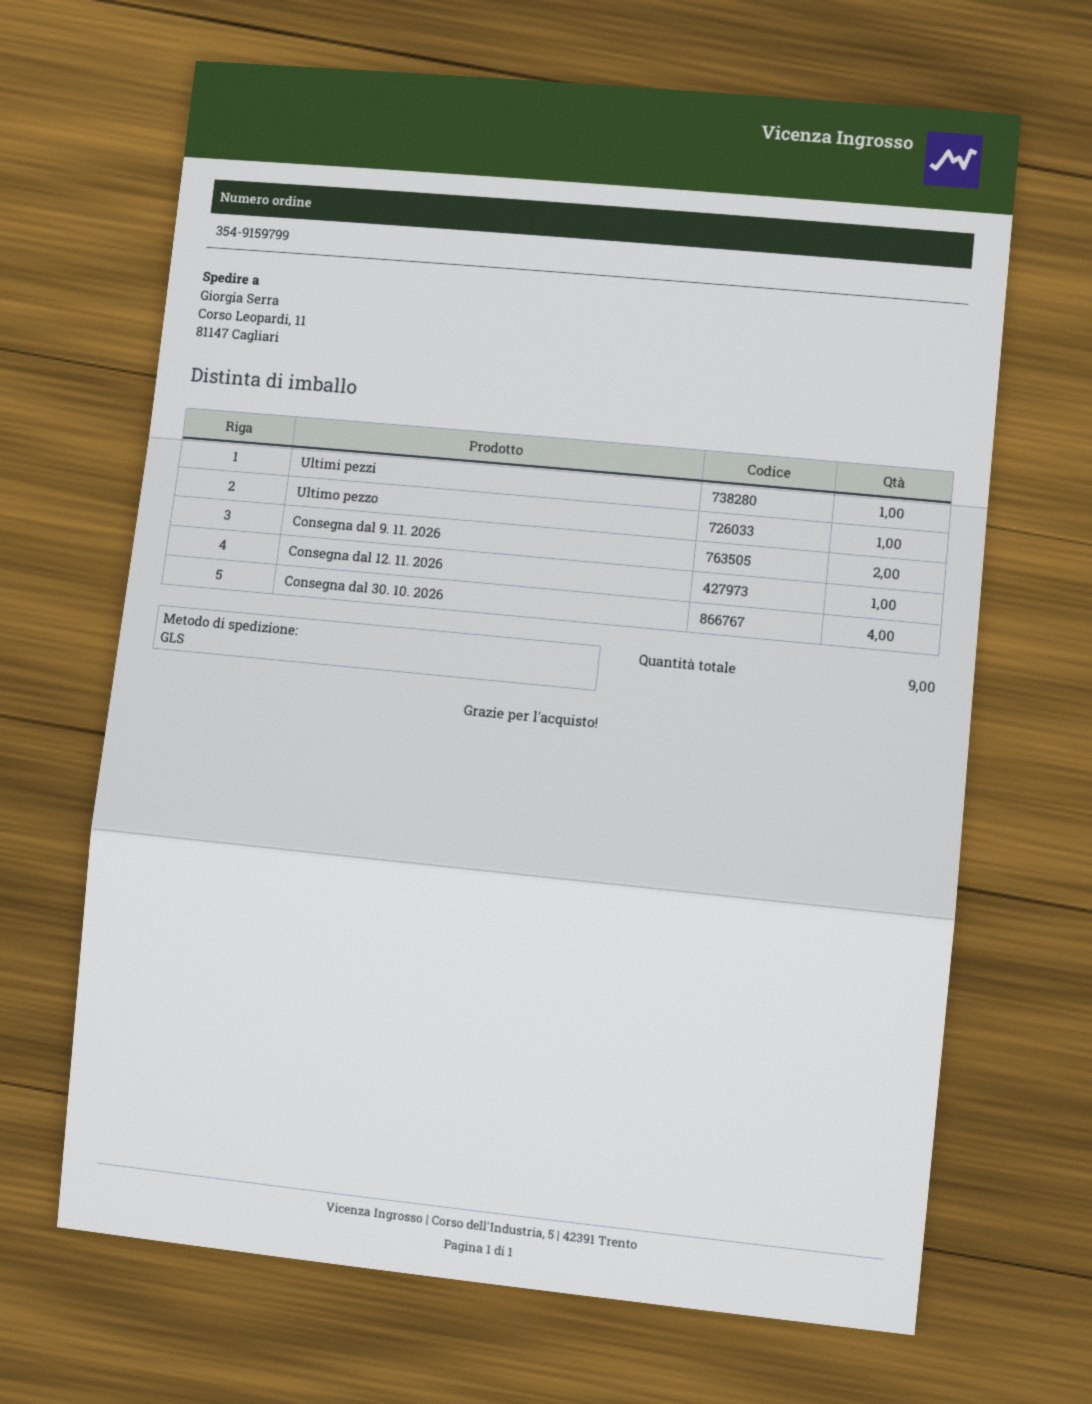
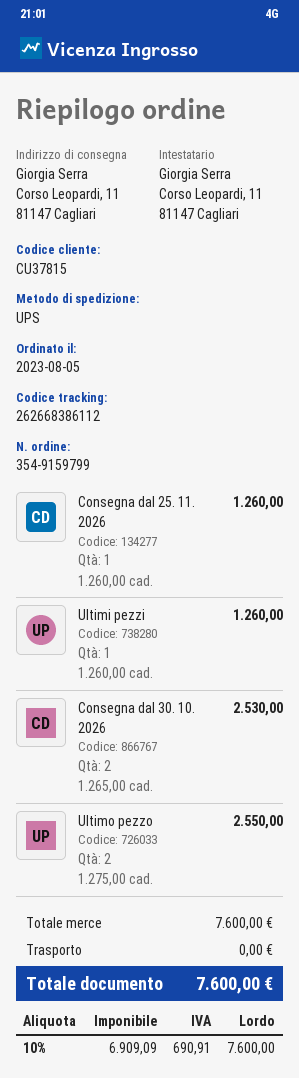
shipping method: GLS -> UPS
Ultimo pezzo: 1 -> 2
Consegna dal 9. 11. 2026: 2 -> none
Consegna dal 12. 11. 2026: 1 -> none
Consegna dal 30. 10. 2026: 4 -> 2
Consegna dal 25. 11. 2026: none -> 1

